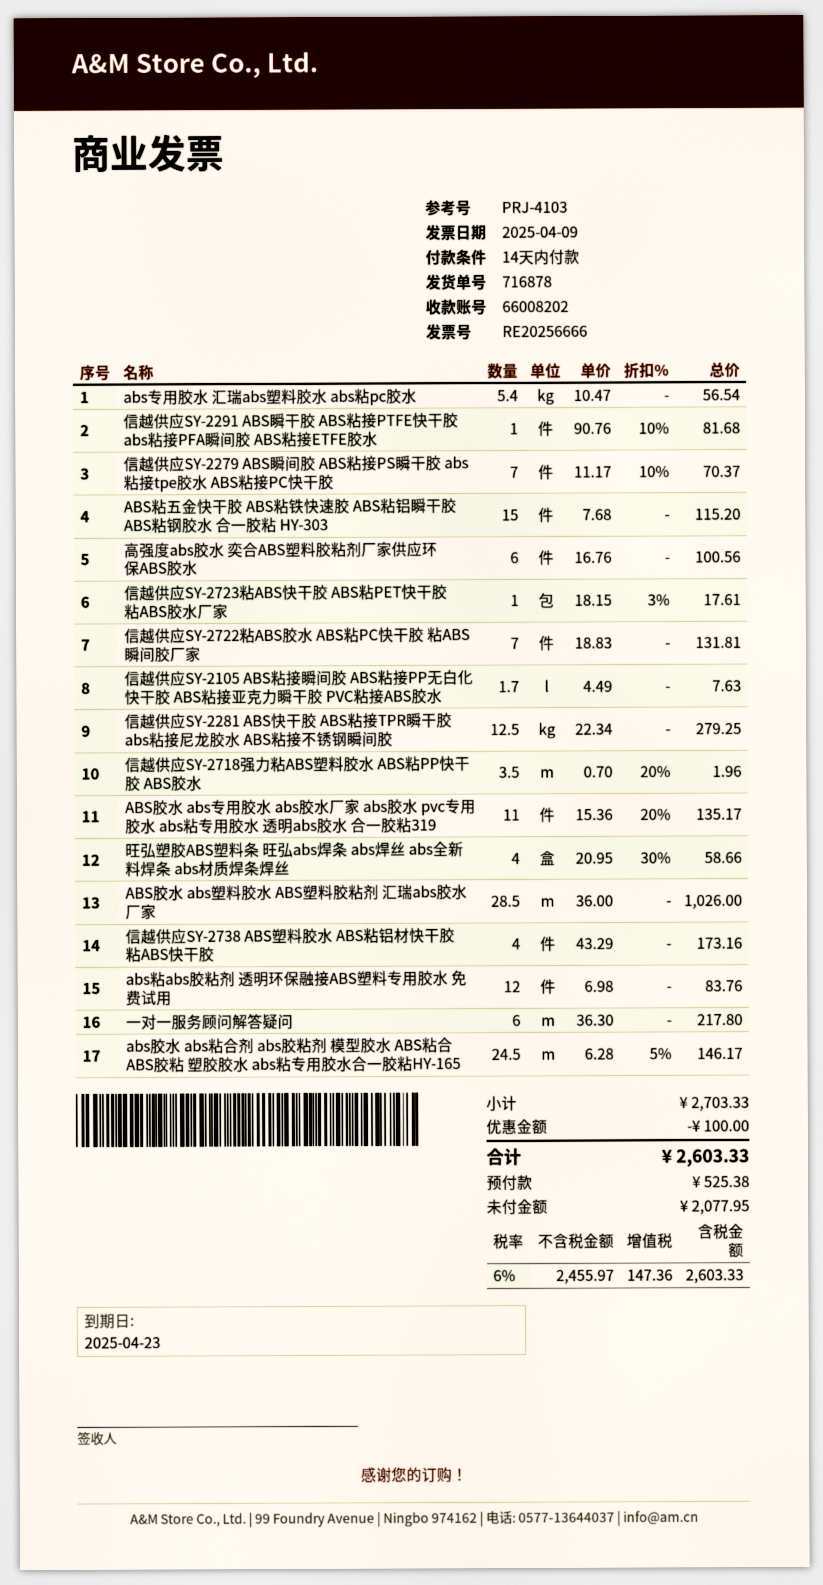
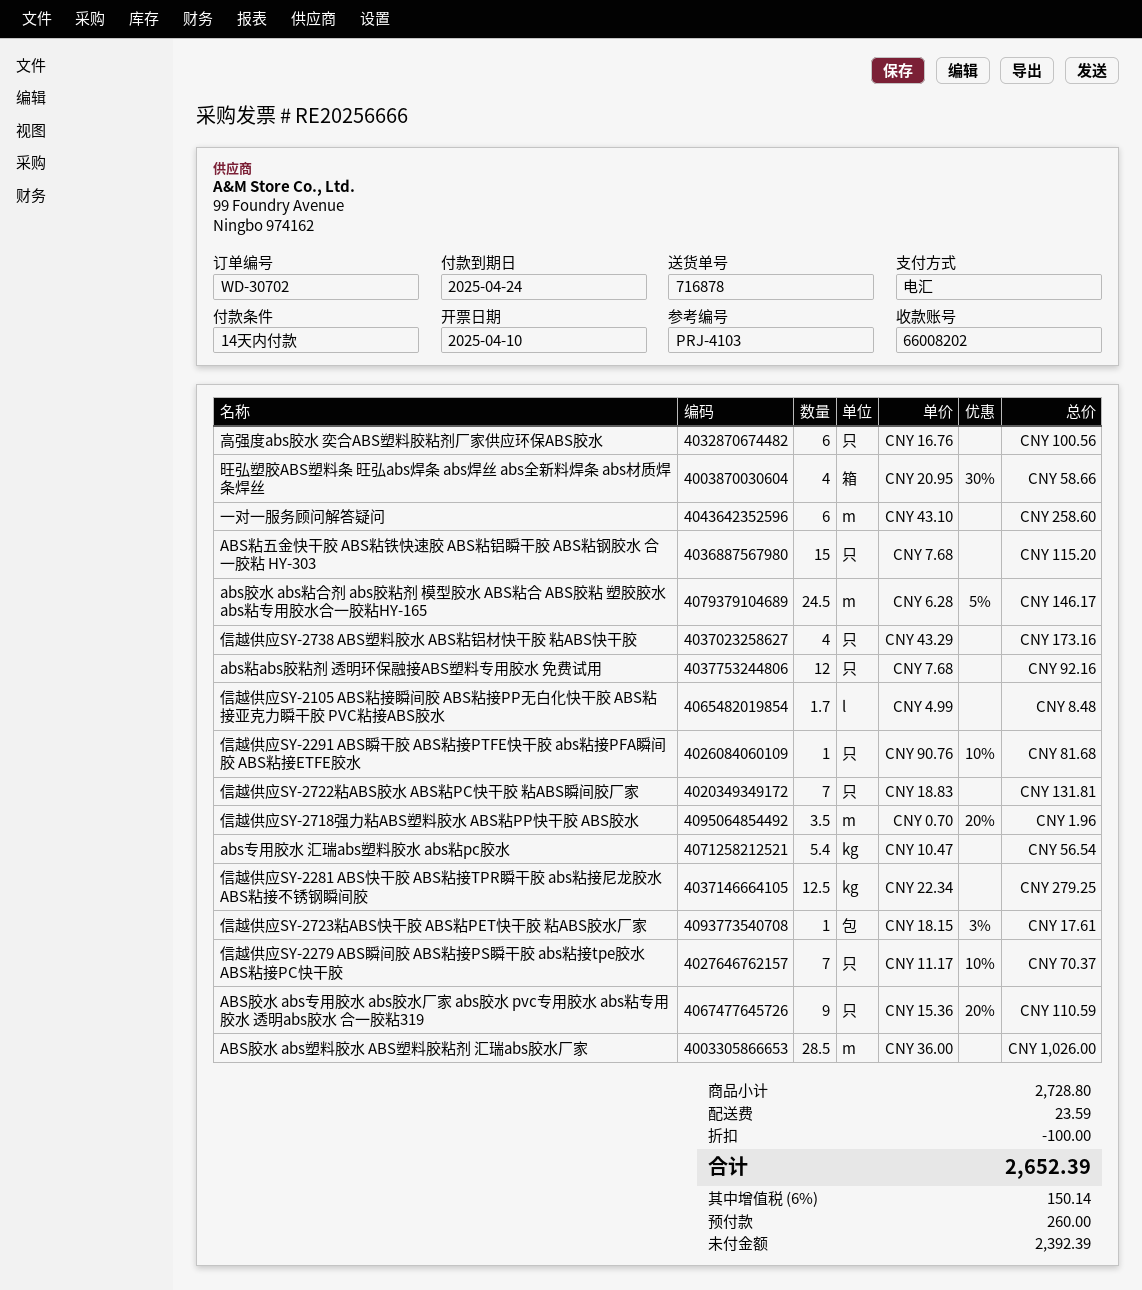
invoice date: 2025-04-09 -> 2025-04-10
due date: 2025-04-23 -> 2025-04-24
信越供应SY-2105 ABS粘接瞬间胶 ABS粘接PP无白化快干胶 ABS粘接亚克力瞬干胶 PVC粘接ABS胶水: 1.7 x 4.49 = 7.63 -> 1.7 x 4.99 = 8.48
ABS胶水 abs专用胶水 abs胶水厂家 abs胶水 pvc专用胶水 abs粘专用胶水 透明abs胶水 合一胶粘319: 11 x 15.36 - 20% = 135.17 -> 9 x 15.36 - 20% = 110.59
abs粘abs胶粘剂 透明环保融接ABS塑料专用胶水 免费试用: 12 x 6.98 = 83.76 -> 12 x 7.68 = 92.16
一对一服务顾问解答疑问: 6 x 36.30 = 217.80 -> 6 x 43.10 = 258.60
subtotal: 2703.33 -> 2728.80
shipping: none -> 23.59
tax: 6% = 147.36 -> 6% = 150.14
total: 2603.33 -> 2652.39
deposit: 525.38 -> 260.00
balance: 2077.95 -> 2392.39

